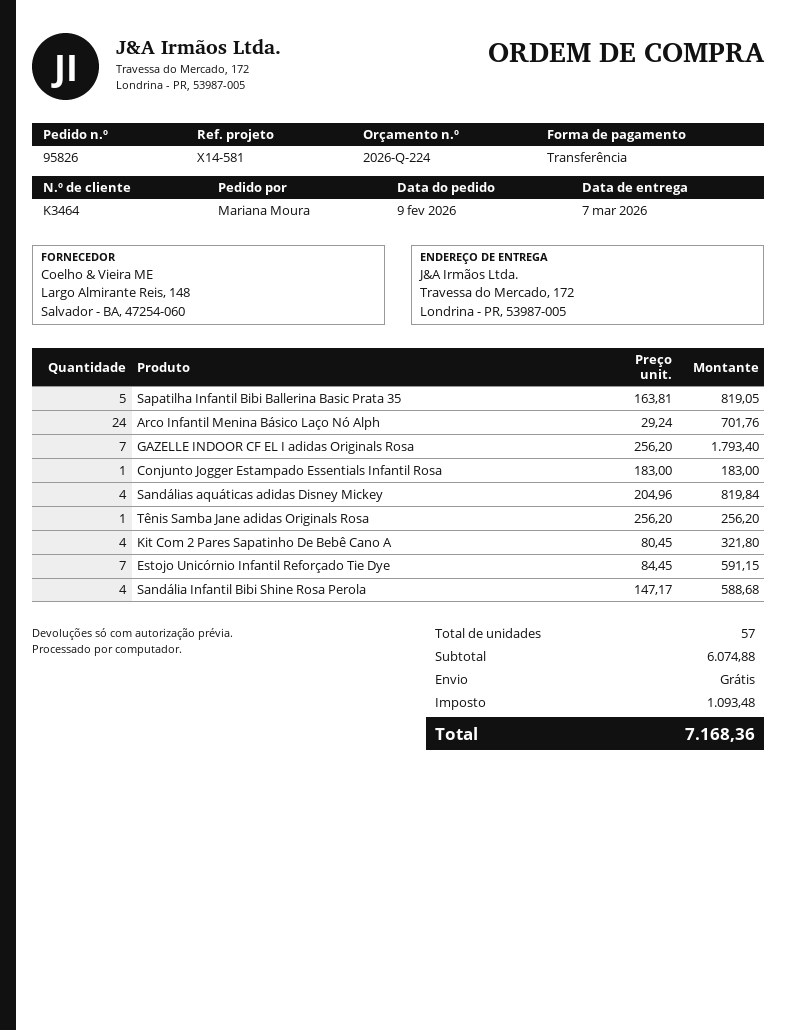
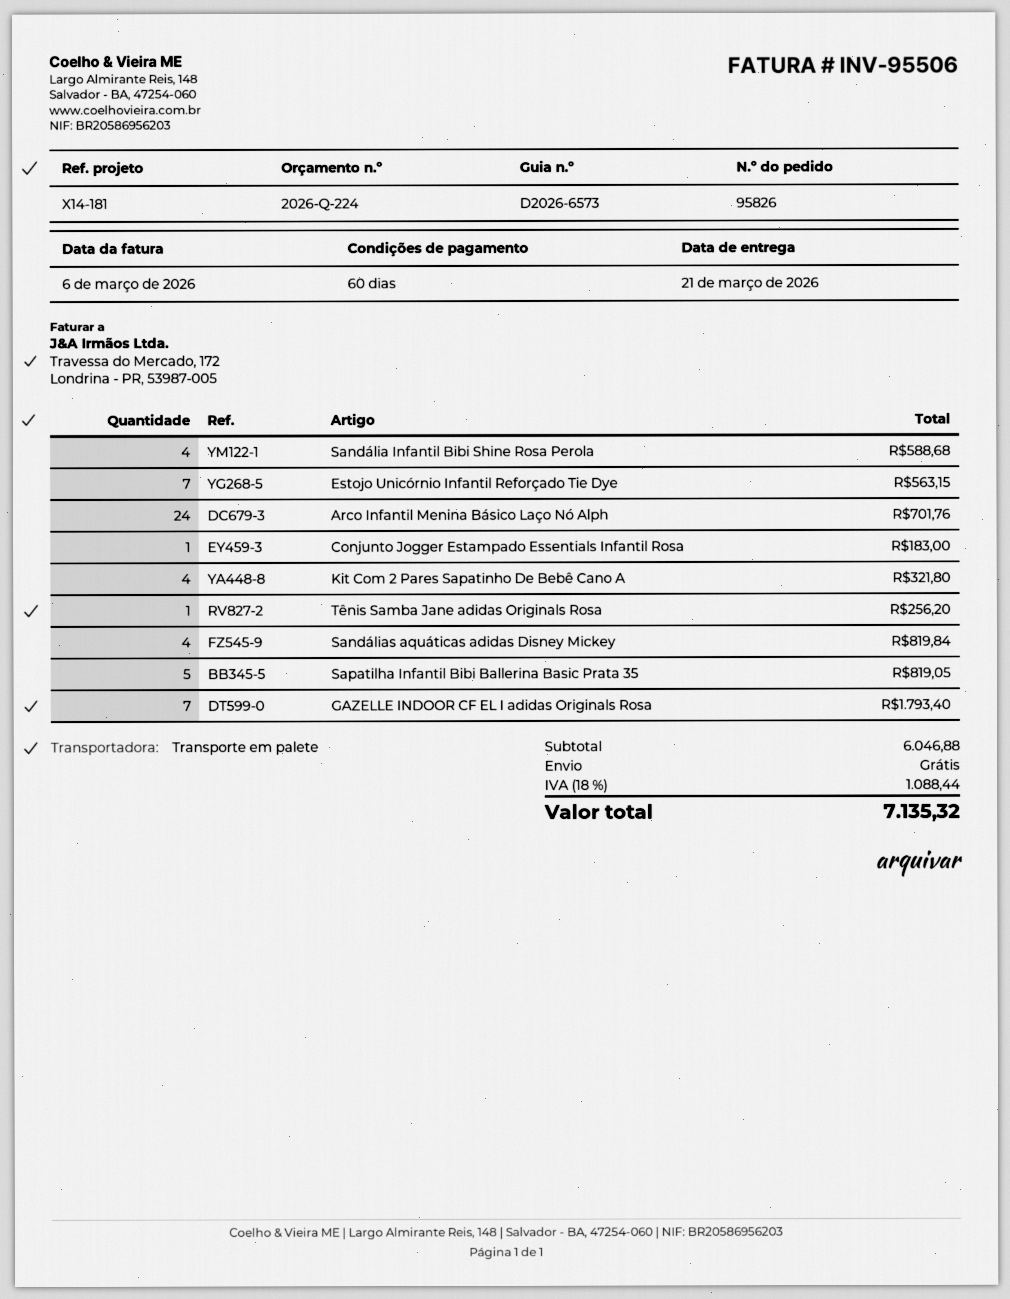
delivery date: 2026-03-07 -> 2026-03-21
reference: X14-581 -> X14-181
Estojo Unicórnio Infantil Reforçado Tie Dye: 7 for 591.15 -> 7 for 563.15
subtotal: 6074.88 -> 6046.88
tax: 1093.48 -> 1088.44
total: 7168.36 -> 7135.32

